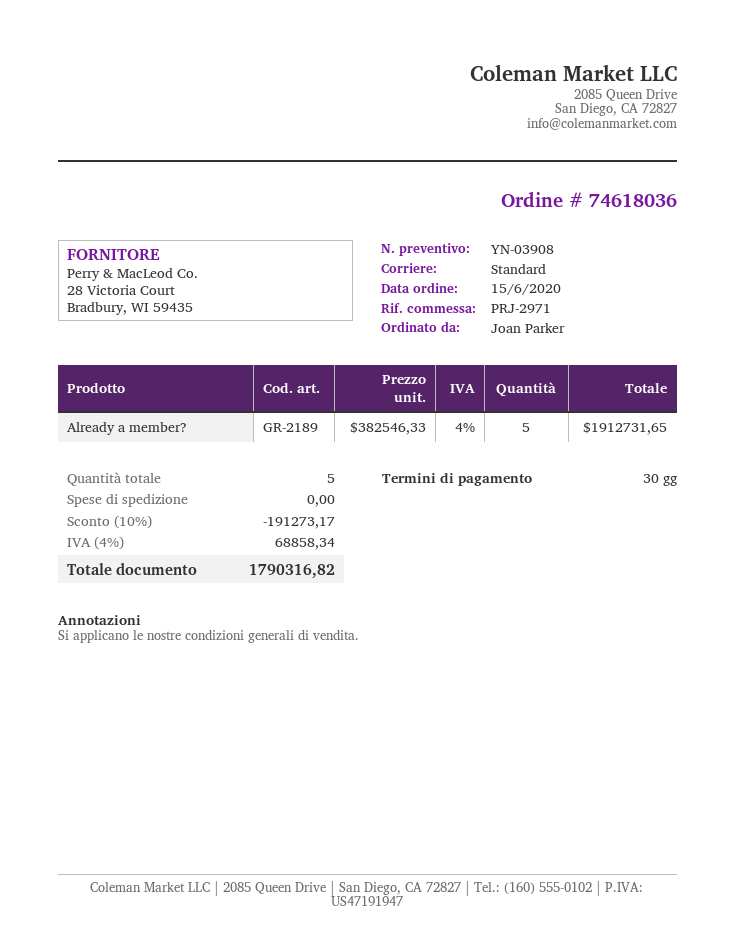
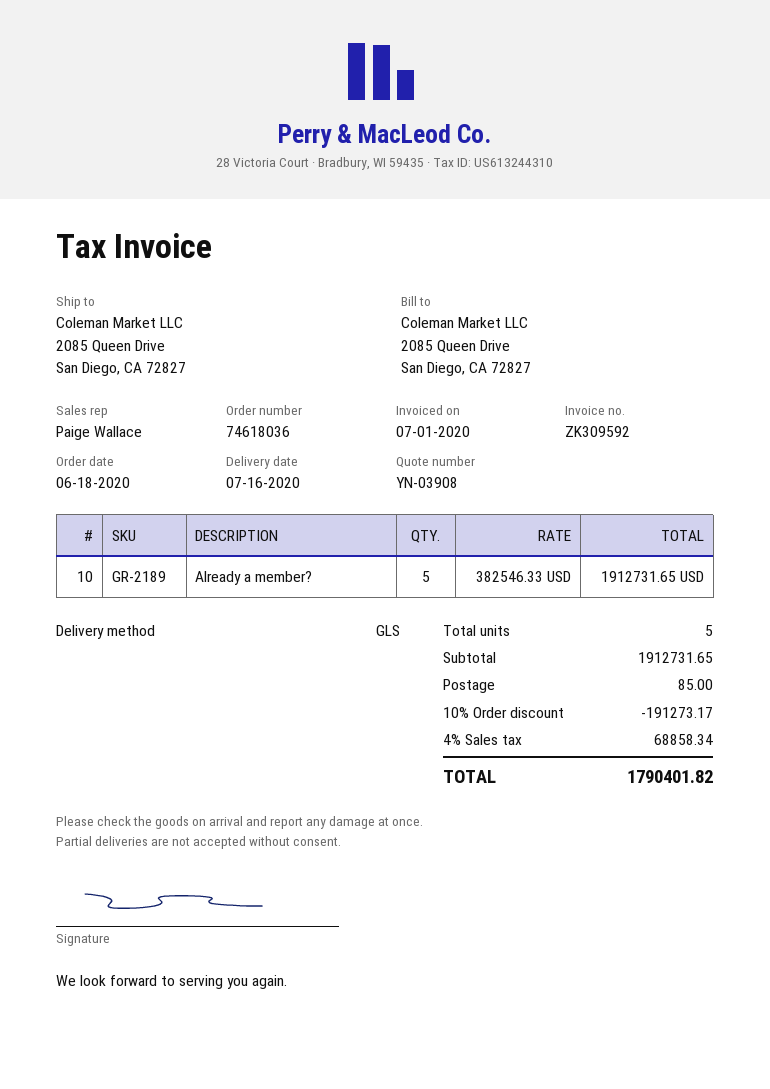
order date: 2020-06-15 -> 2020-06-18
shipping method: standard -> GLS
shipping: 0.00 -> 85.00
total: 1790316.82 -> 1790401.82

